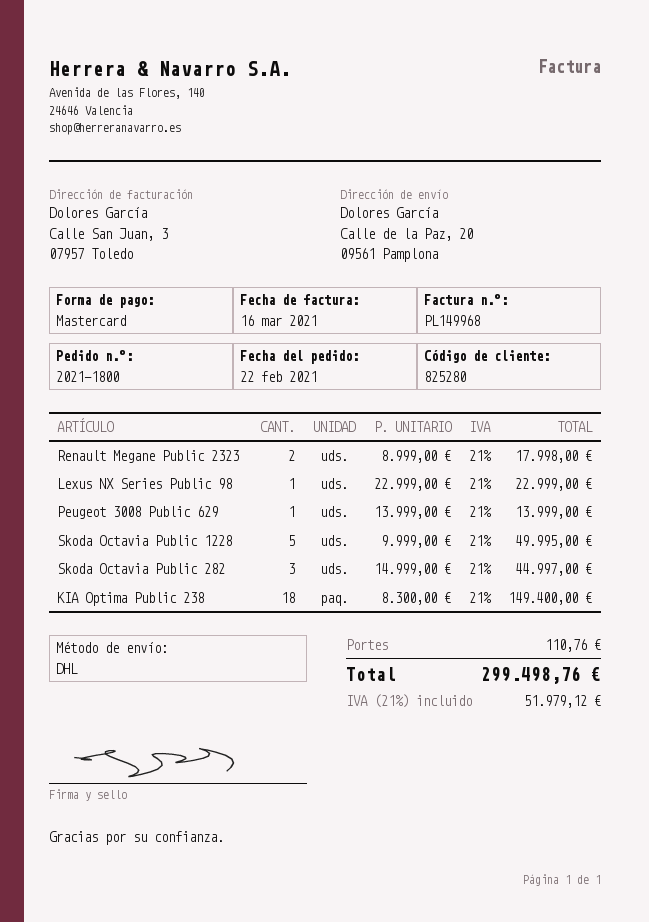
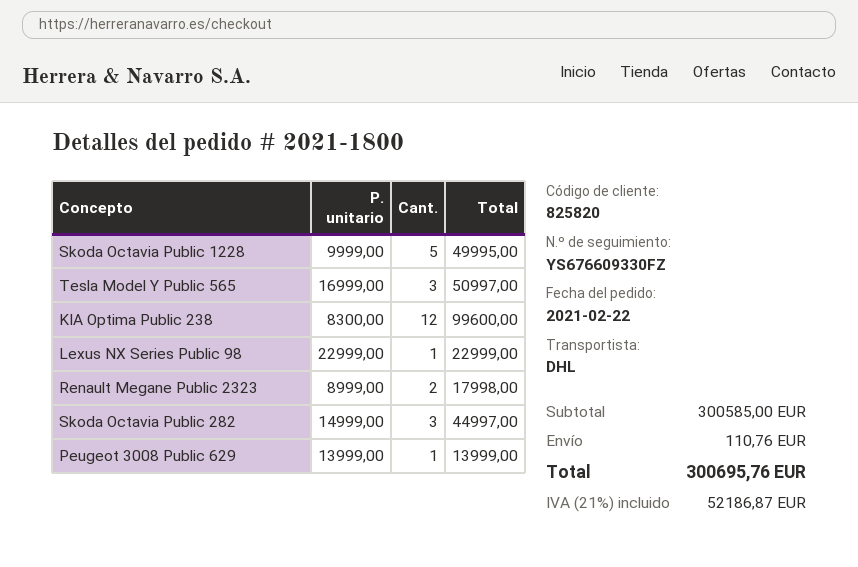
customer number: 825280 -> 825820
KIA Optima Public 238: 18 x 8300.00 = 149400.00 -> 12 x 8300.00 = 99600.00
Tesla Model Y Public 565: none -> 3 x 16999.00 = 50997.00
tax: 21% = 51979.12 -> 21% = 52186.87
total: 299498.76 -> 300695.76

